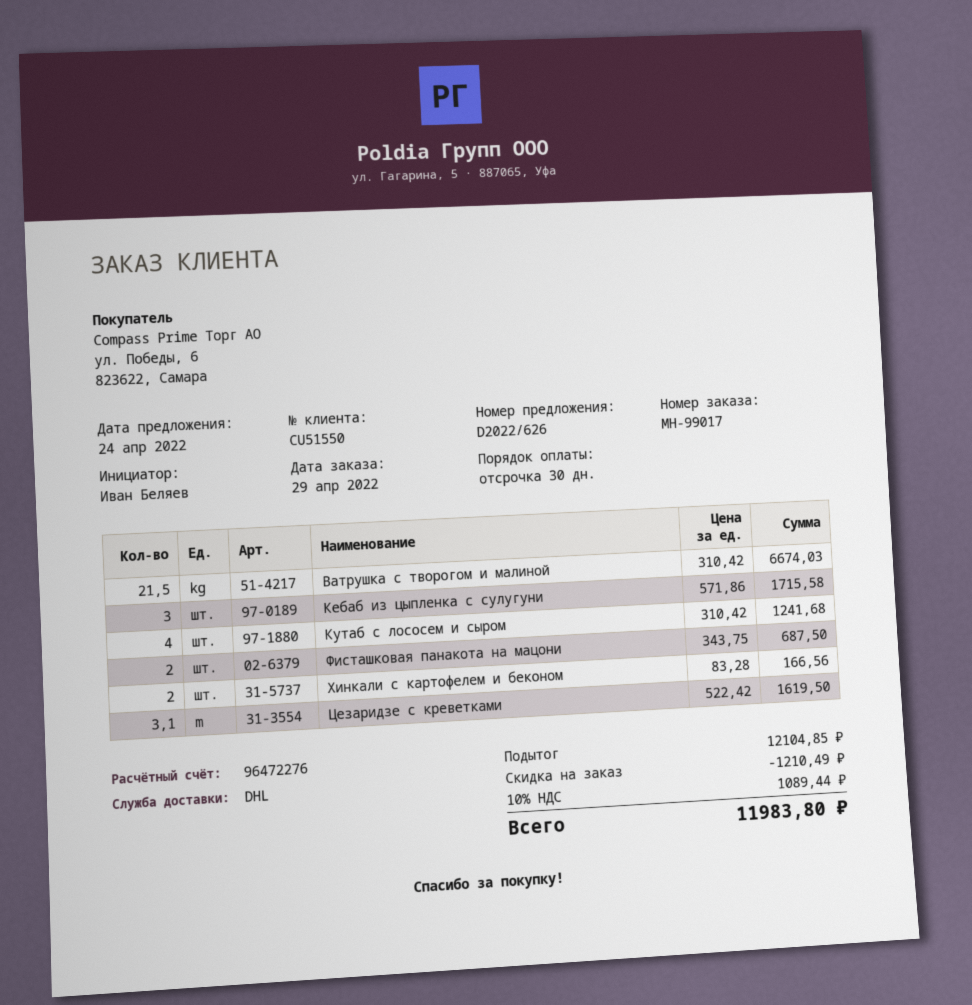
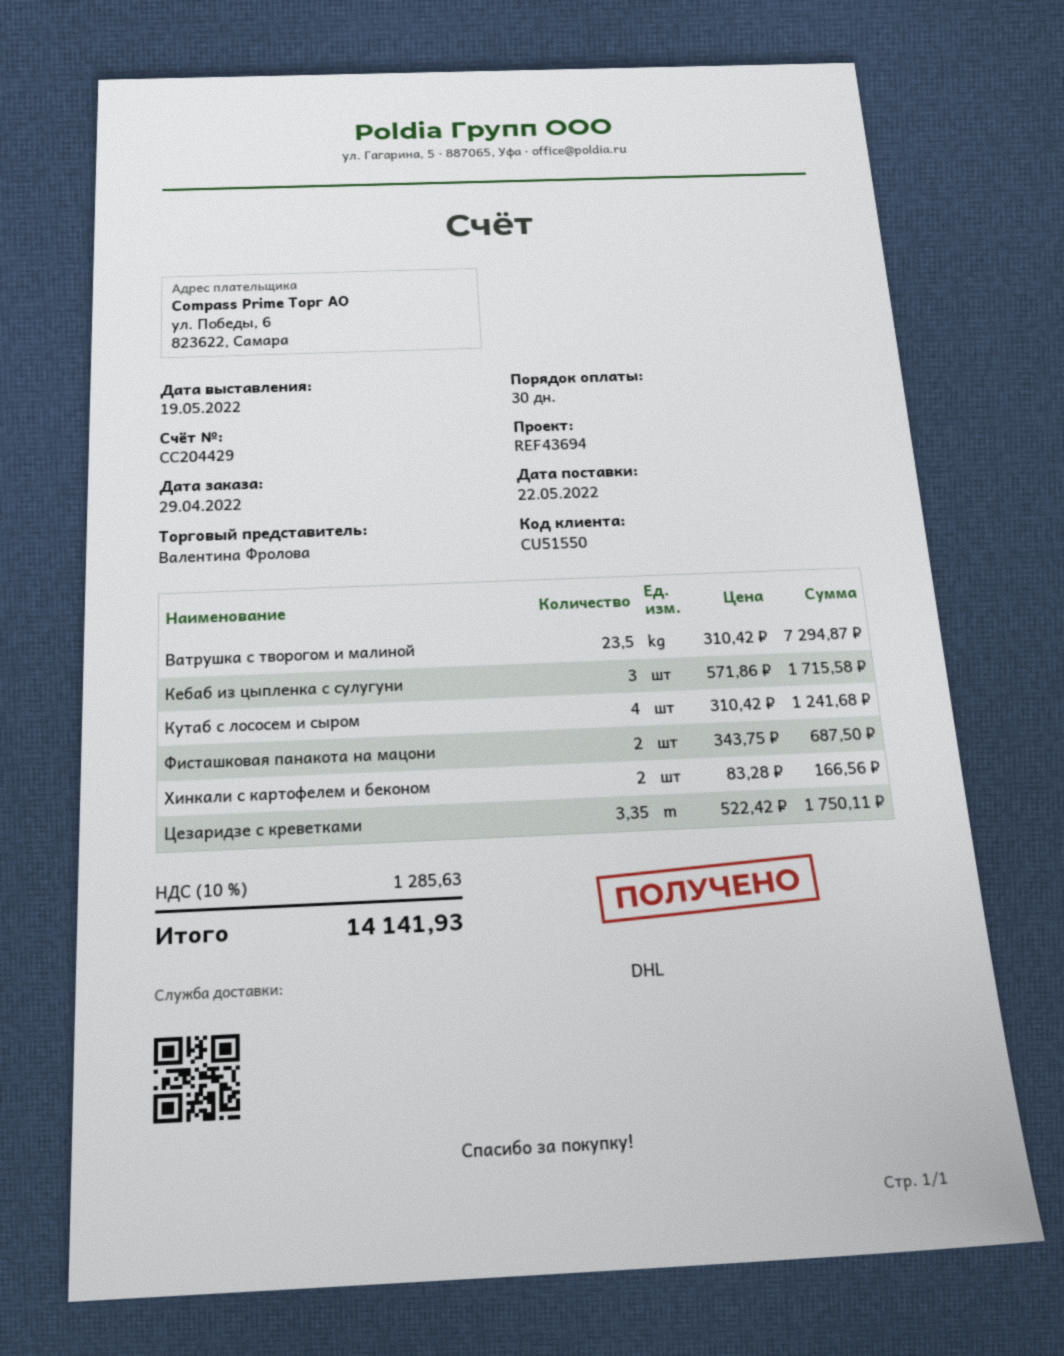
Ватрушка с творогом и малиной: 21.5 x 310.42 = 6674.03 -> 23.5 x 310.42 = 7294.87
Цезаридзе с креветками: 3.1 x 522.42 = 1619.50 -> 3.35 x 522.42 = 1750.11
discount: 1210.49 -> none
tax: 10% = 1089.44 -> 10% = 1285.63
total: 11983.80 -> 14141.93

